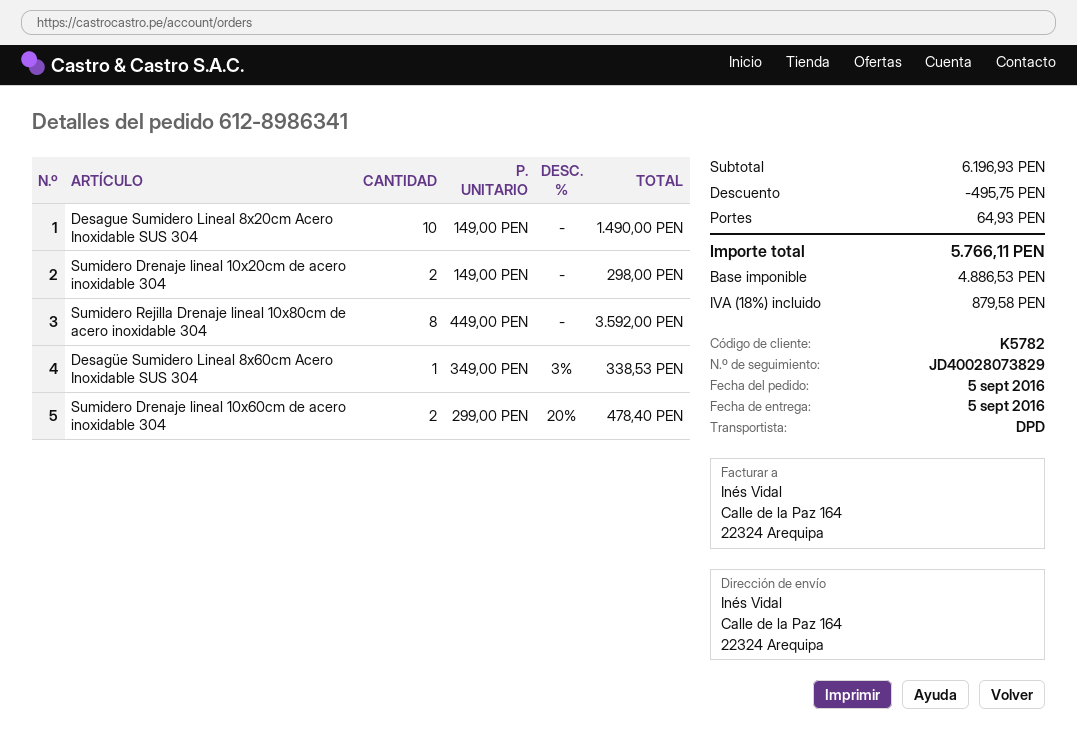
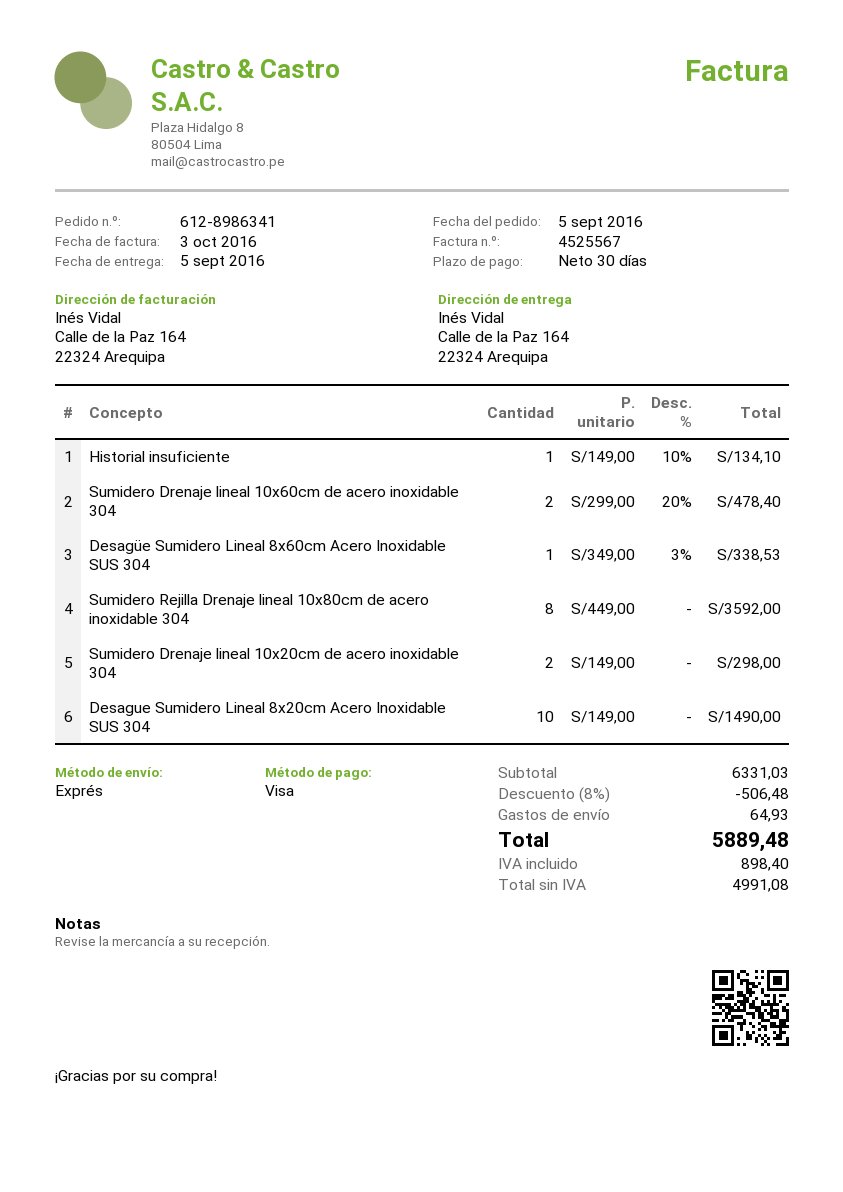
shipping method: DPD -> express
Historial insuficiente: none -> 1 x 149.00 - 10% = 134.10
subtotal: 6196.93 -> 6331.03
discount: 495.75 -> 506.48
net: 4886.53 -> 4991.08
tax: 879.58 -> 898.40
total: 5766.11 -> 5889.48

